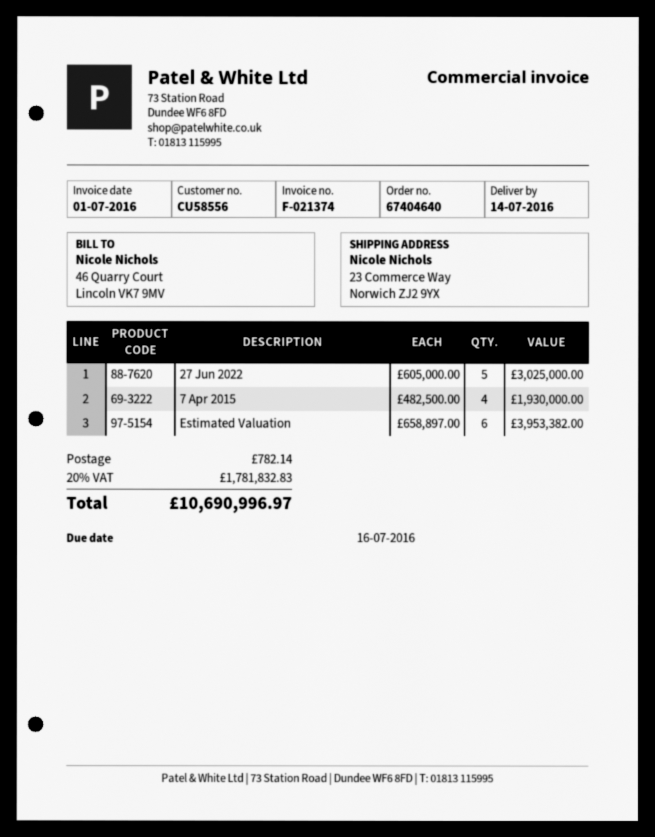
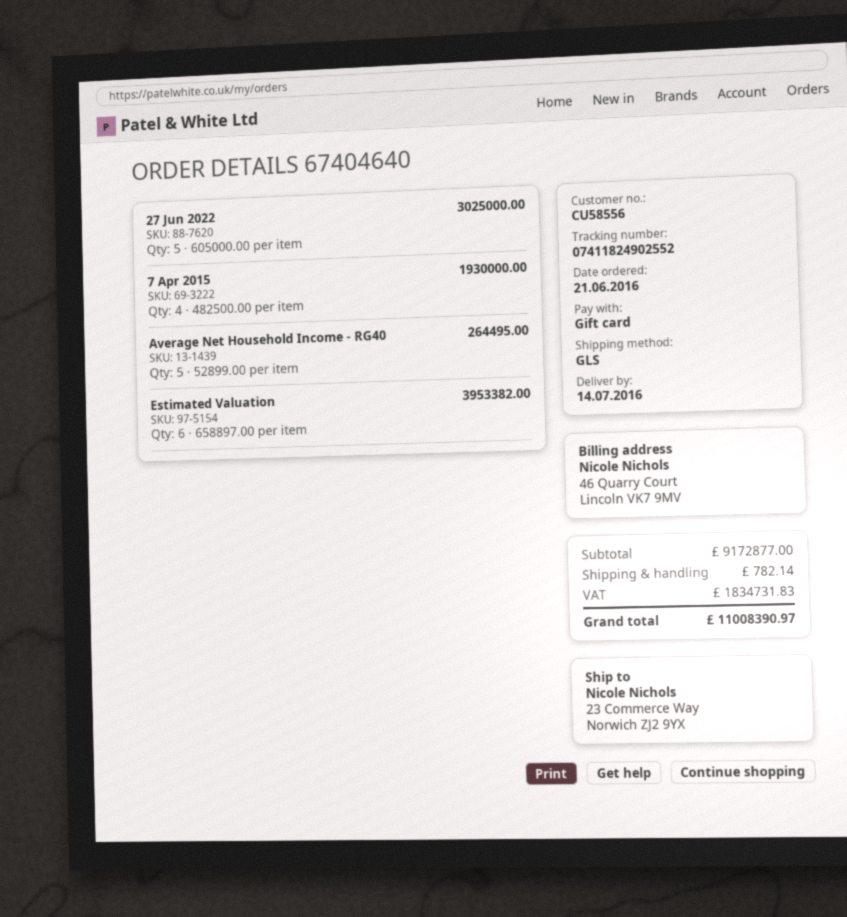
Average Net Household Income - RG40: none -> 5 x 52899.00 = 264495.00
tax: 1781832.83 -> 1834731.83
total: 10690996.97 -> 11008390.97

